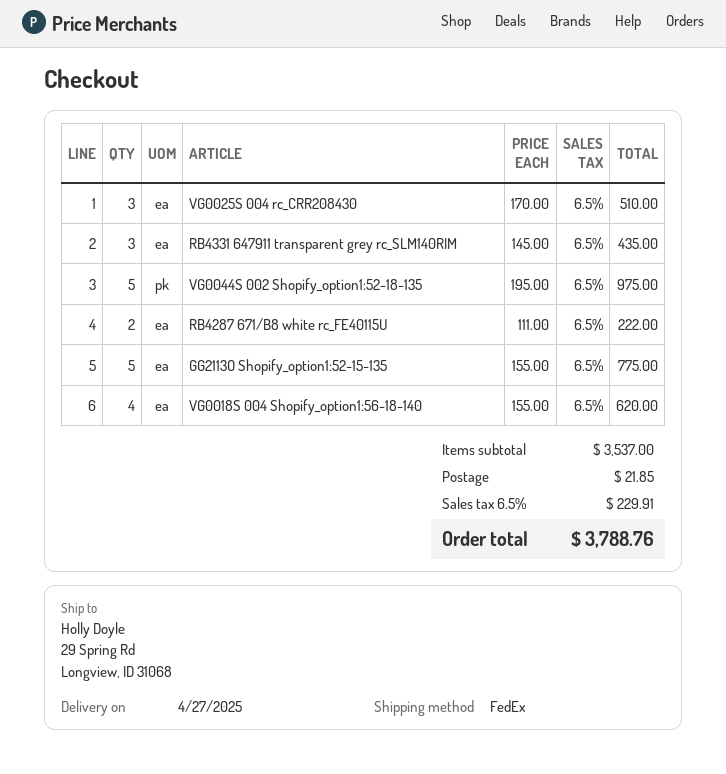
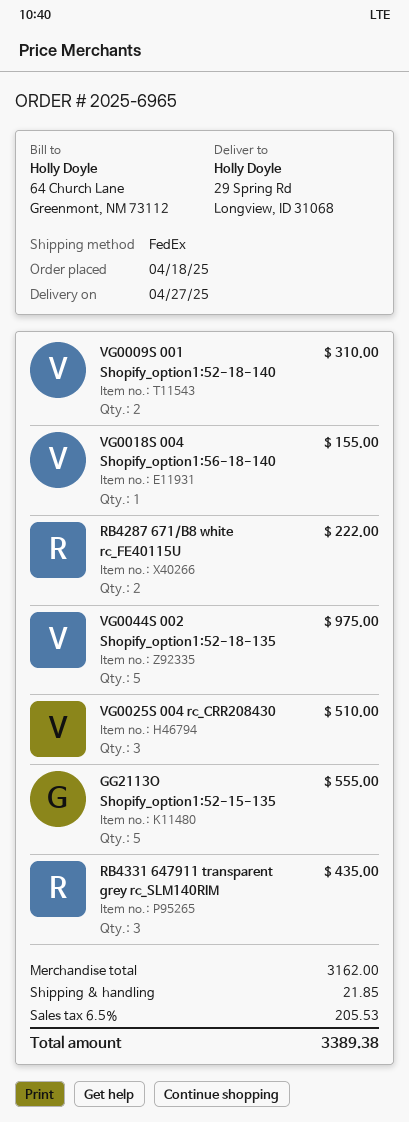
GG2113O Shopify_option1:52-15-135: 5 for 775.00 -> 5 for 555.00
VG0018S 004 Shopify_option1:56-18-140: 4 for 620.00 -> 1 for 155.00
VG0009S 001 Shopify_option1:52-18-140: none -> 2 for 310.00
subtotal: 3537.00 -> 3162.00
tax: 6.5% = 229.91 -> 6.5% = 205.53
total: 3788.76 -> 3389.38

